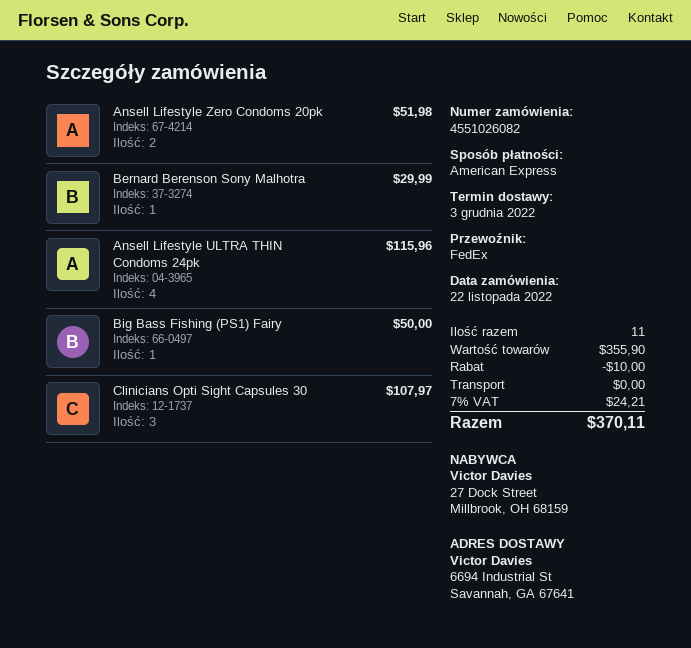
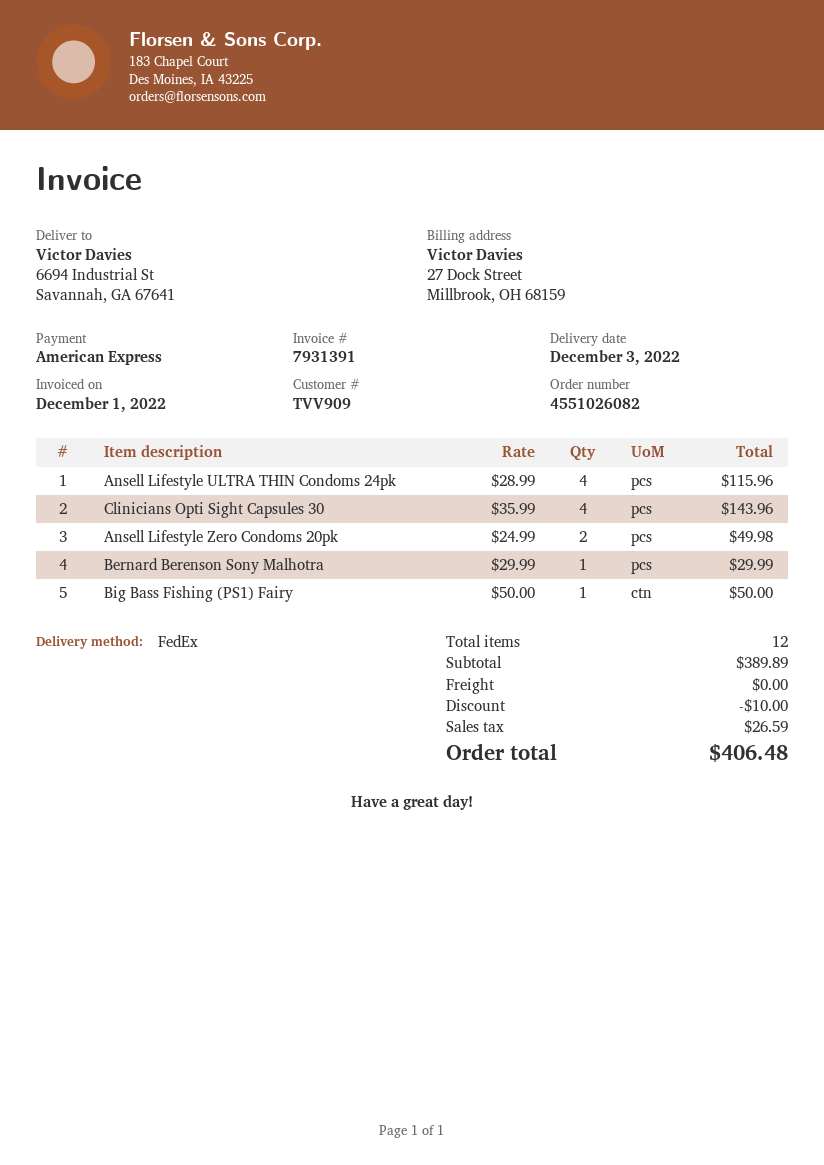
Ansell Lifestyle Zero Condoms 20pk: 2 for 51.98 -> 2 for 49.98
Clinicians Opti Sight Capsules 30: 3 for 107.97 -> 4 for 143.96
total quantity: 11 -> 12
subtotal: 355.90 -> 389.89
tax: 24.21 -> 26.59
total: 370.11 -> 406.48

